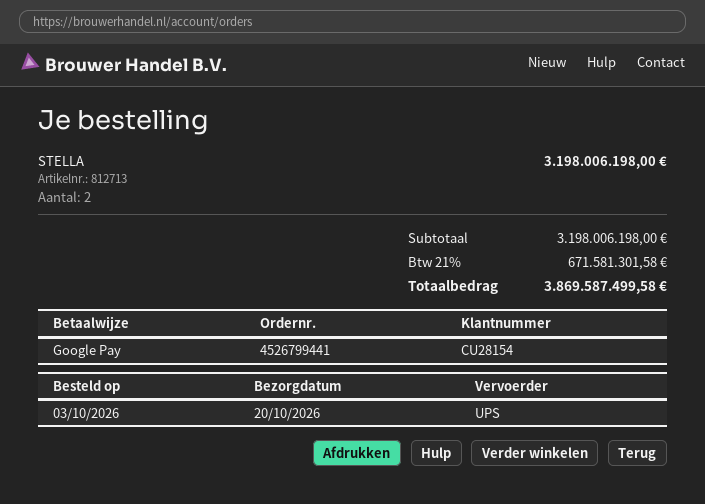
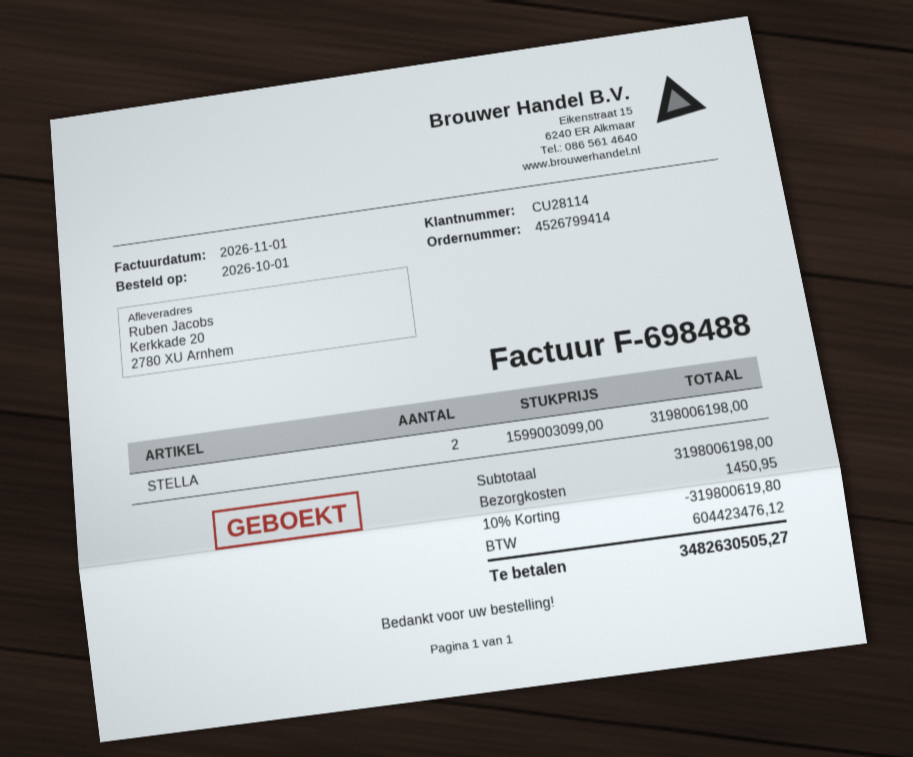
order number: 4526799441 -> 4526799414
order date: 2026-10-03 -> 2026-10-01
customer number: CU28154 -> CU28114
discount: none -> 10% = 319800619.80
shipping: none -> 1450.95
tax: 671581301.58 -> 604423476.12
total: 3869587499.58 -> 3482630505.27

